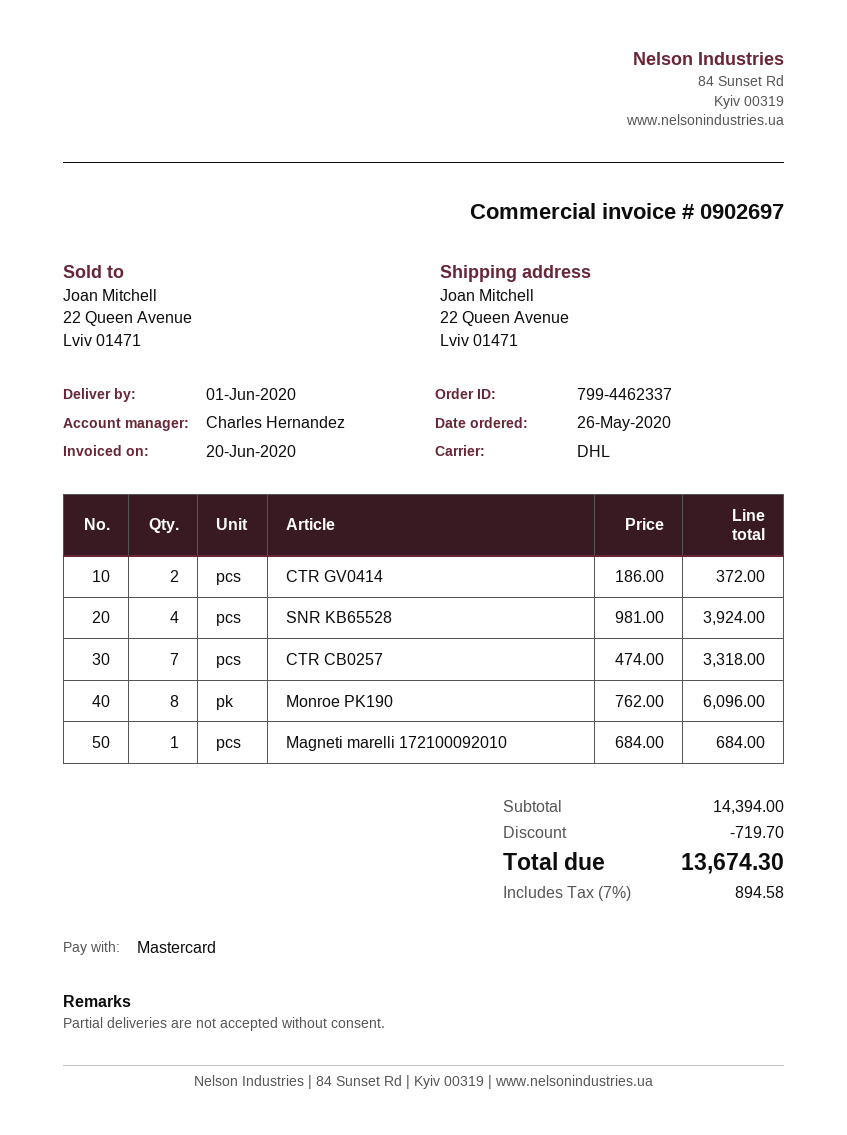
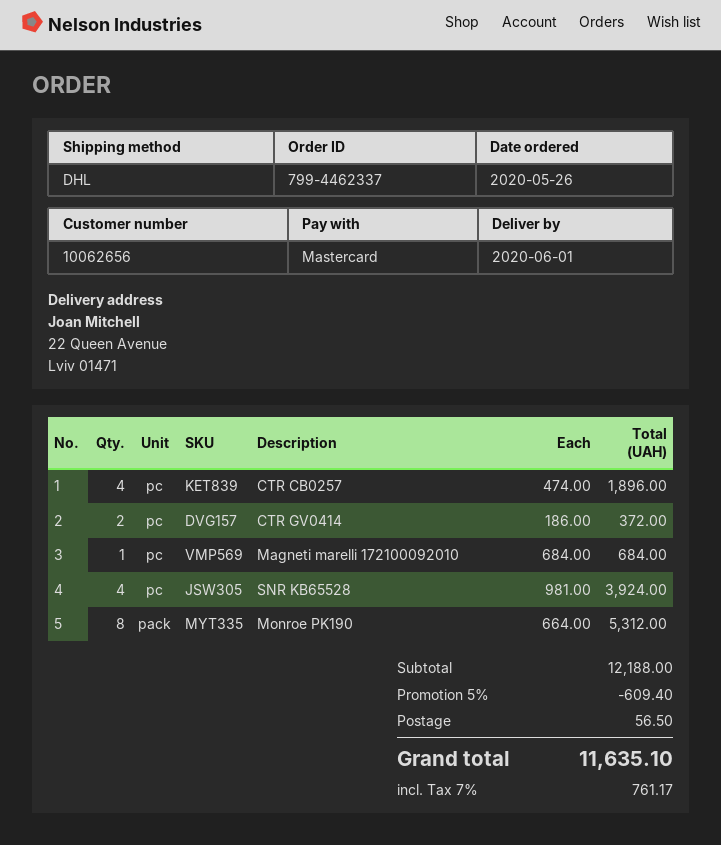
CTR CB0257: 7 x 474.00 = 3318.00 -> 4 x 474.00 = 1896.00
Monroe PK190: 8 x 762.00 = 6096.00 -> 8 x 664.00 = 5312.00
subtotal: 14394.00 -> 12188.00
discount: 719.70 -> 609.40
shipping: none -> 56.50
tax: 7% = 894.58 -> 7% = 761.17
total: 13674.30 -> 11635.10

